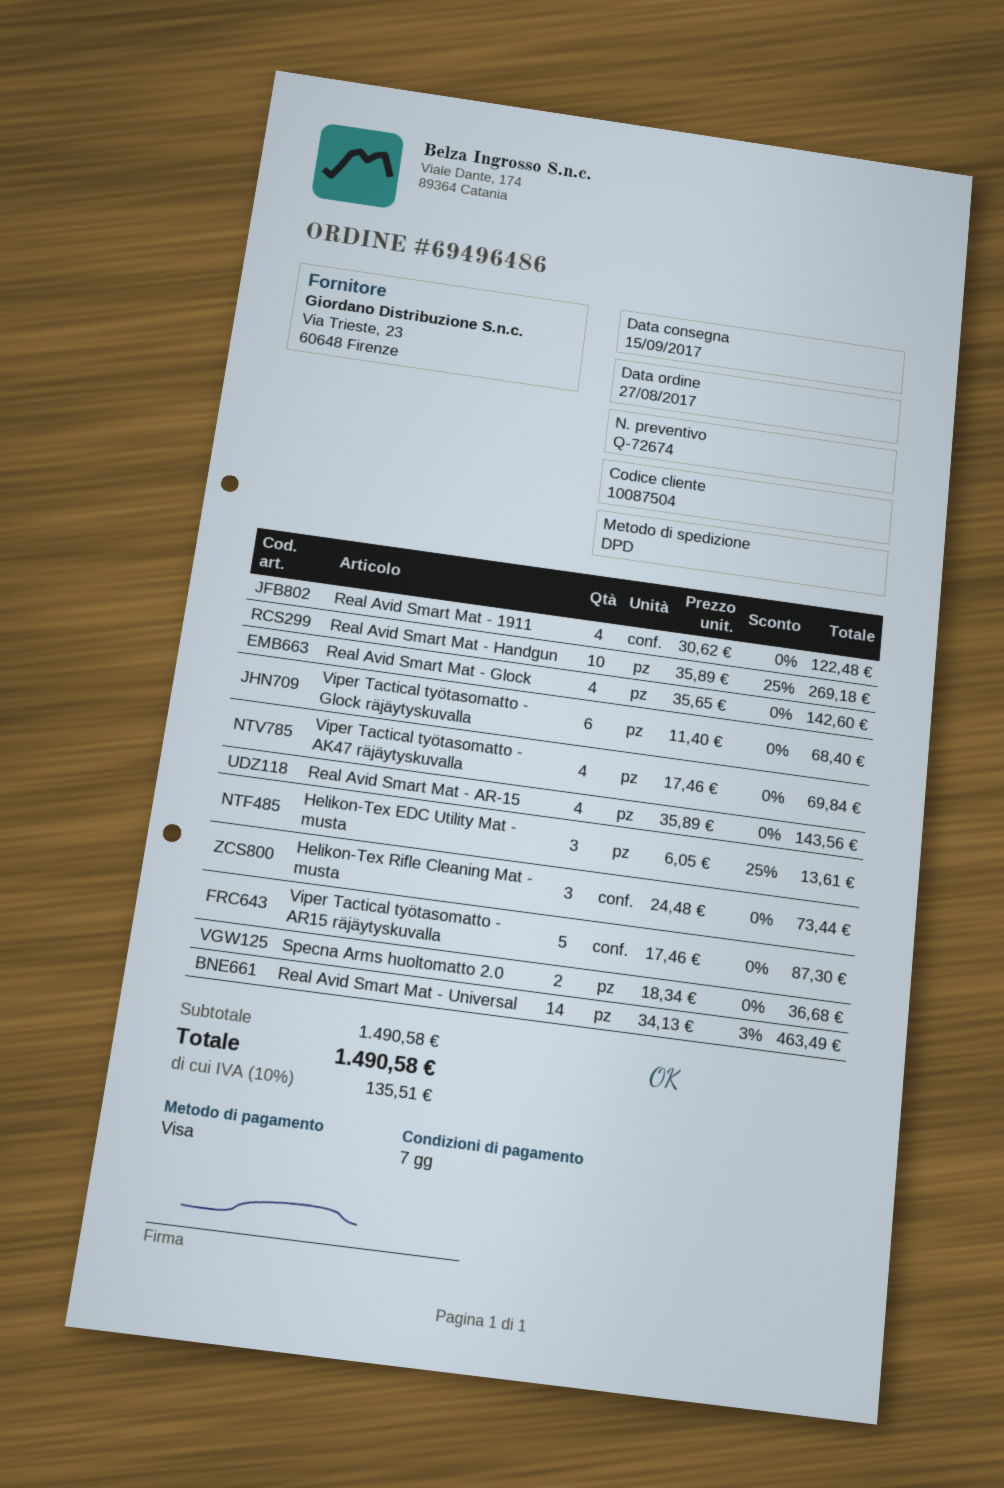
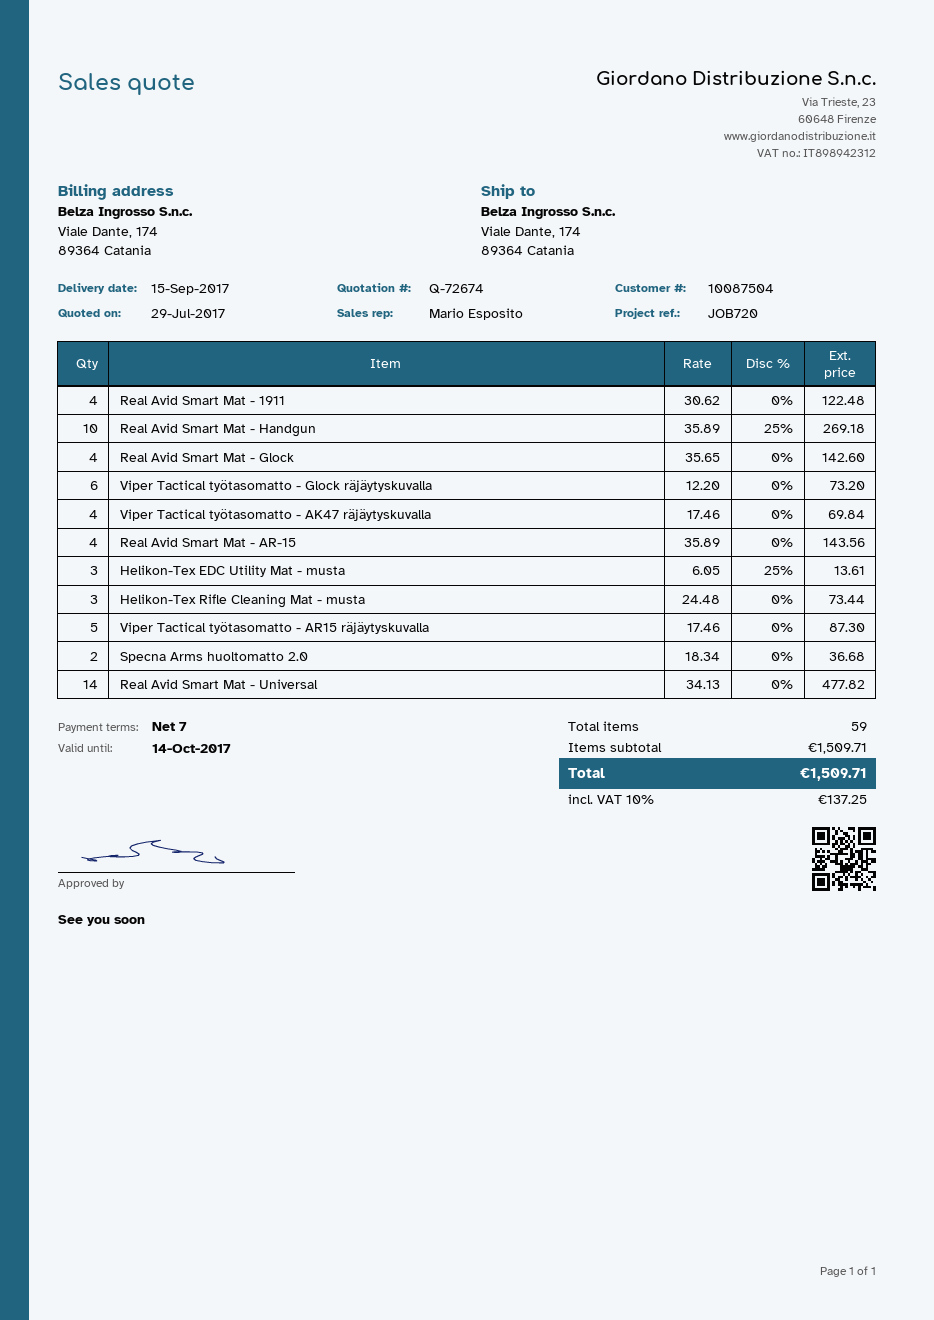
Viper Tactical työtasomatto - Glock räjäytyskuvalla: 6 x 11.40 = 68.40 -> 6 x 12.20 = 73.20
Real Avid Smart Mat - Universal: 14 x 34.13 - 3% = 463.49 -> 14 x 34.13 = 477.82
subtotal: 1490.58 -> 1509.71
tax: 10% = 135.51 -> 10% = 137.25
total: 1490.58 -> 1509.71

